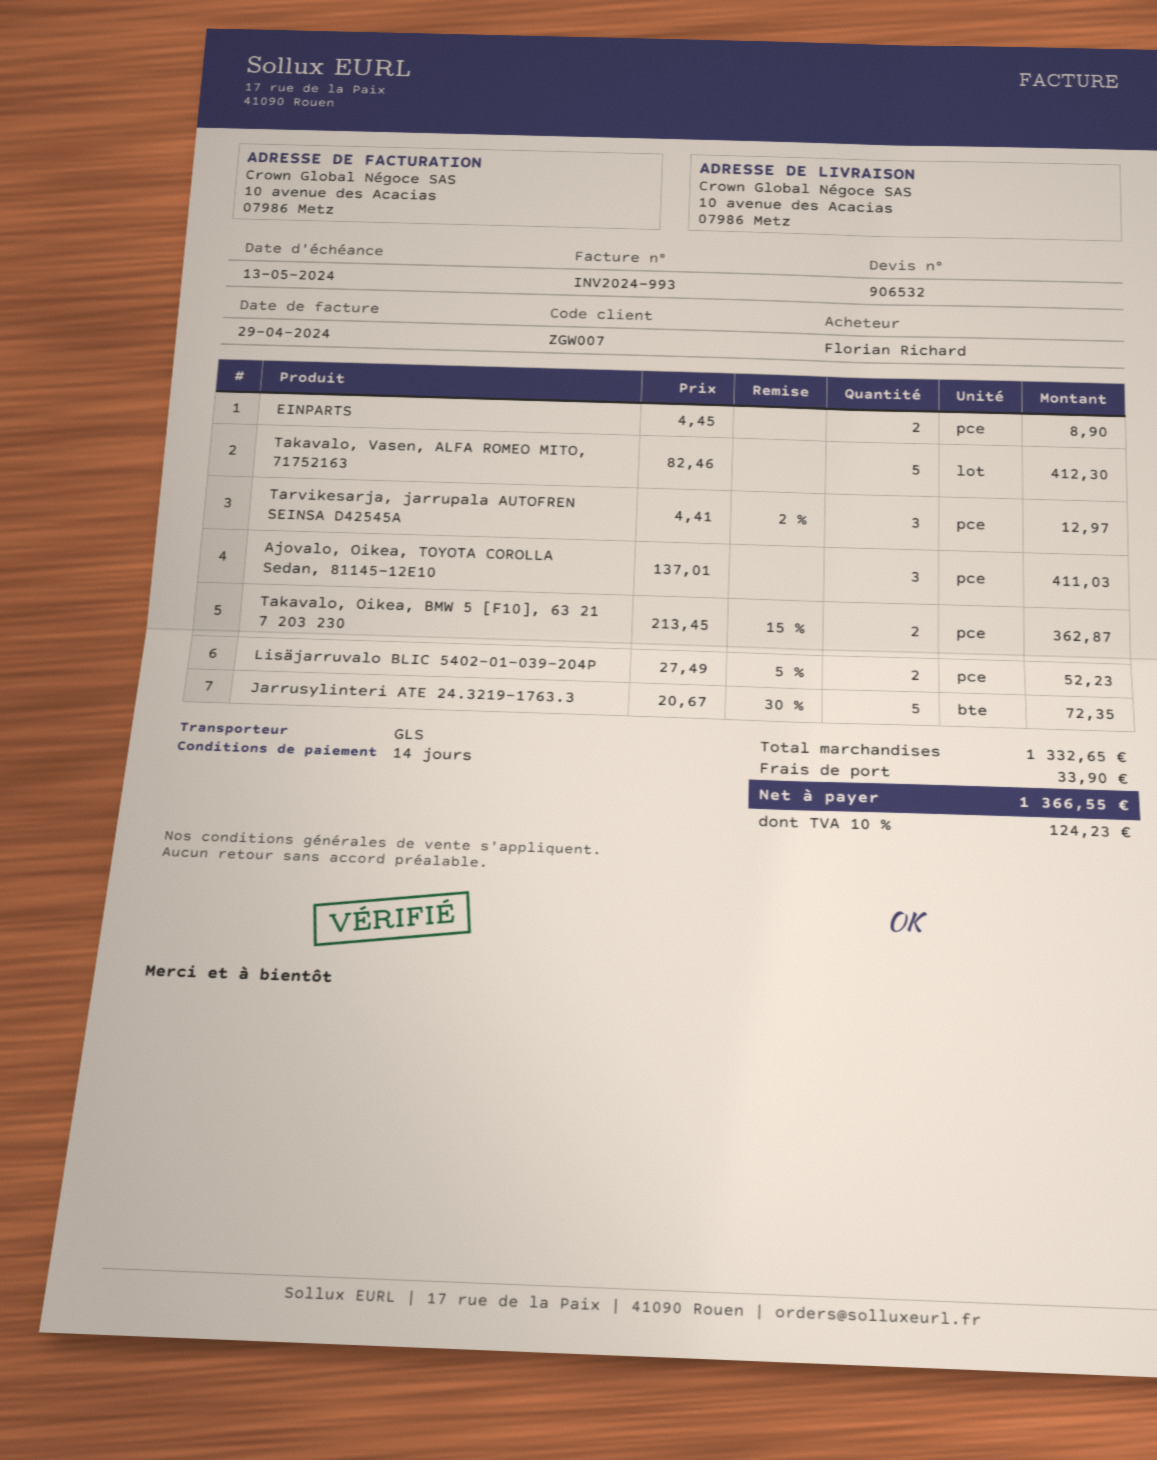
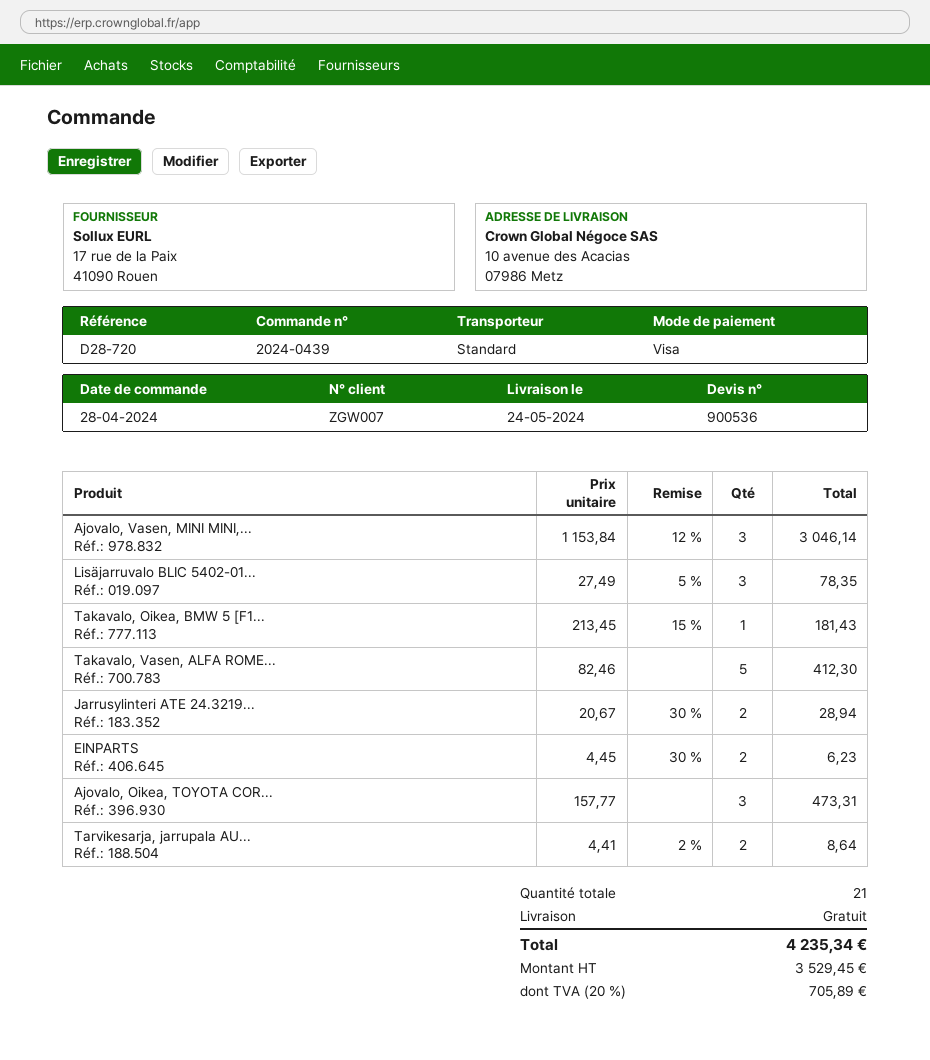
quote number: 906532 -> 900536
shipping method: GLS -> standard
EINPARTS: 2 x 4.45 = 8.90 -> 2 x 4.45 - 30% = 6.23
Tarvikesarja, jarrupala AUTOFREN SEINSA D42545A: 3 x 4.41 - 2% = 12.97 -> 2 x 4.41 - 2% = 8.64
Ajovalo, Oikea, TOYOTA COROLLA Sedan, 81145-12E10: 3 x 137.01 = 411.03 -> 3 x 157.77 = 473.31
Takavalo, Oikea, BMW 5 [F10], 63 21 7 203 230: 2 x 213.45 - 15% = 362.87 -> 1 x 213.45 - 15% = 181.43
Lisäjarruvalo BLIC 5402-01-039-204P: 2 x 27.49 - 5% = 52.23 -> 3 x 27.49 - 5% = 78.35
Jarrusylinteri ATE 24.3219-1763.3: 5 x 20.67 - 30% = 72.35 -> 2 x 20.67 - 30% = 28.94
Ajovalo, Vasen, MINI MINI,...: none -> 3 x 1153.84 - 12% = 3046.14
shipping: 33.90 -> 0.00
tax: 10% = 124.23 -> 20% = 705.89
total: 1366.55 -> 4235.34

